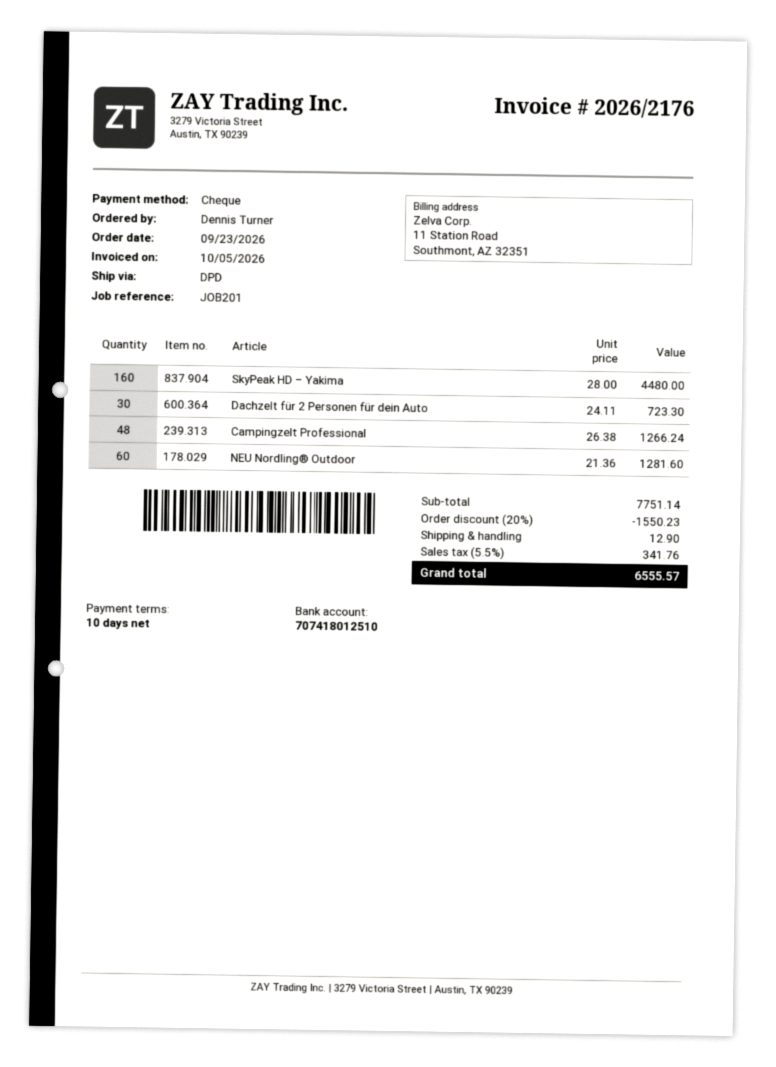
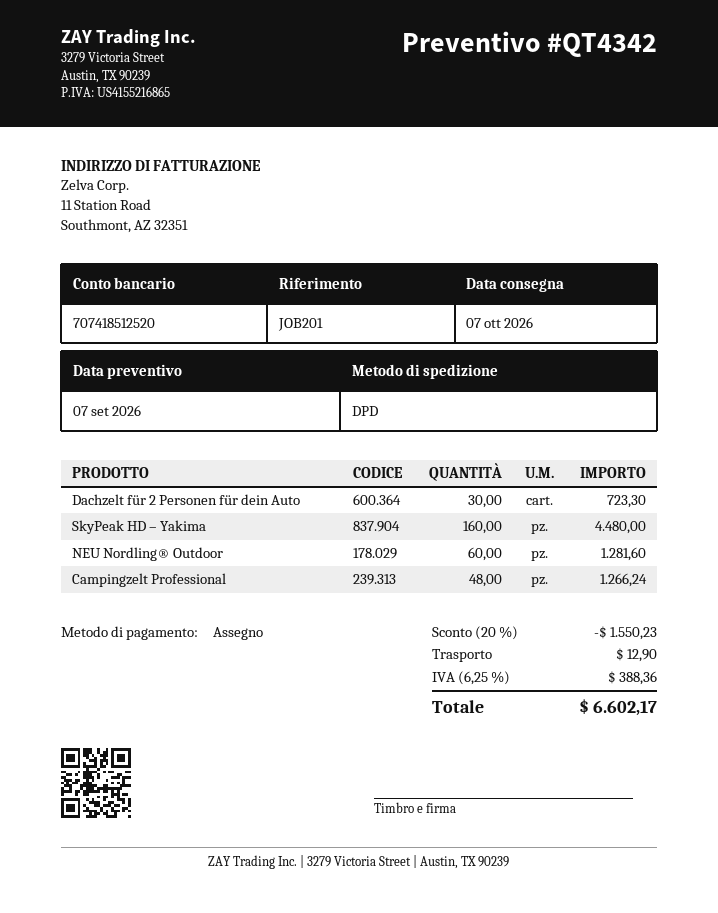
bank account: 707418012510 -> 707418512520
tax: 5.5% = 341.76 -> 6.25% = 388.36
total: 6555.57 -> 6602.17

